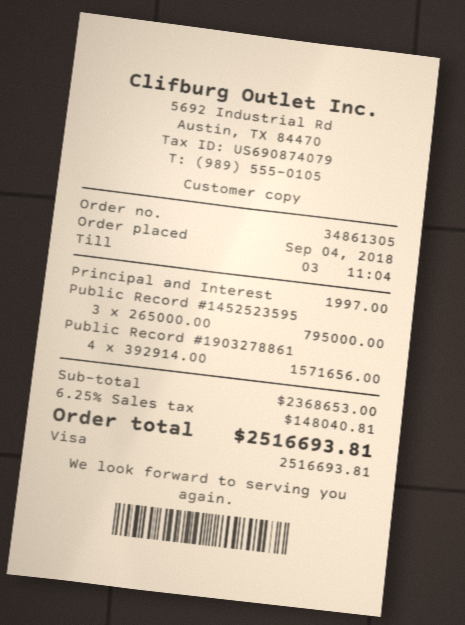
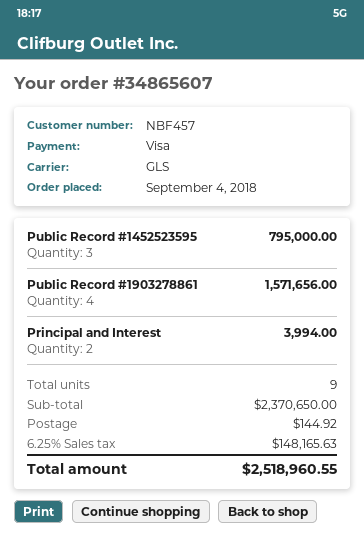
order number: 34861305 -> 34865607
Principal and Interest: 1 for 1997.00 -> 2 for 3994.00
subtotal: 2368653.00 -> 2370650.00
shipping: none -> 144.92
tax: 6.25% = 148040.81 -> 6.25% = 148165.63
total: 2516693.81 -> 2518960.55

